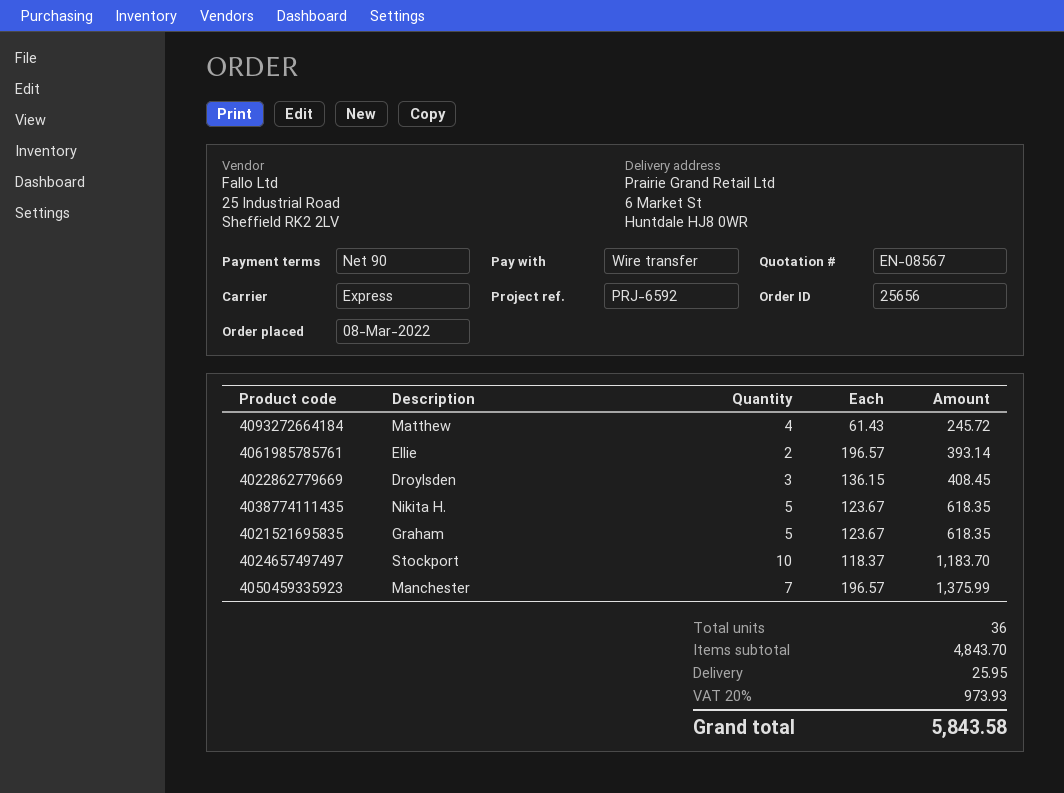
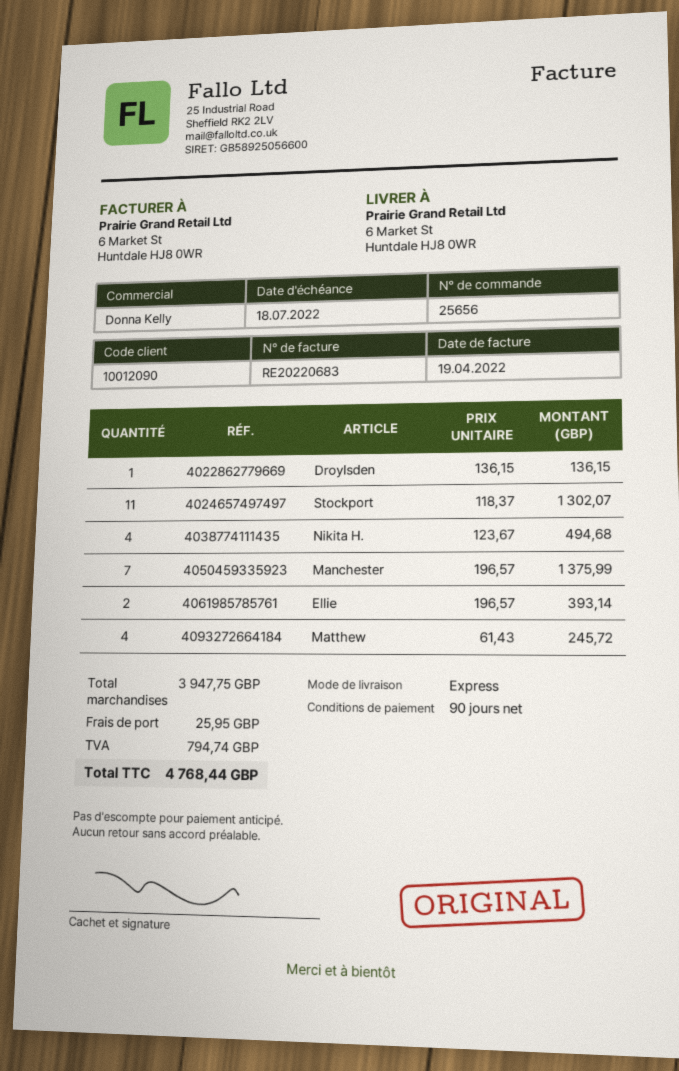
Droylsden: 3 x 136.15 = 408.45 -> 1 x 136.15 = 136.15
Nikita H.: 5 x 123.67 = 618.35 -> 4 x 123.67 = 494.68
Graham: 5 x 123.67 = 618.35 -> none
Stockport: 10 x 118.37 = 1183.70 -> 11 x 118.37 = 1302.07
subtotal: 4843.70 -> 3947.75
tax: 973.93 -> 794.74
total: 5843.58 -> 4768.44

